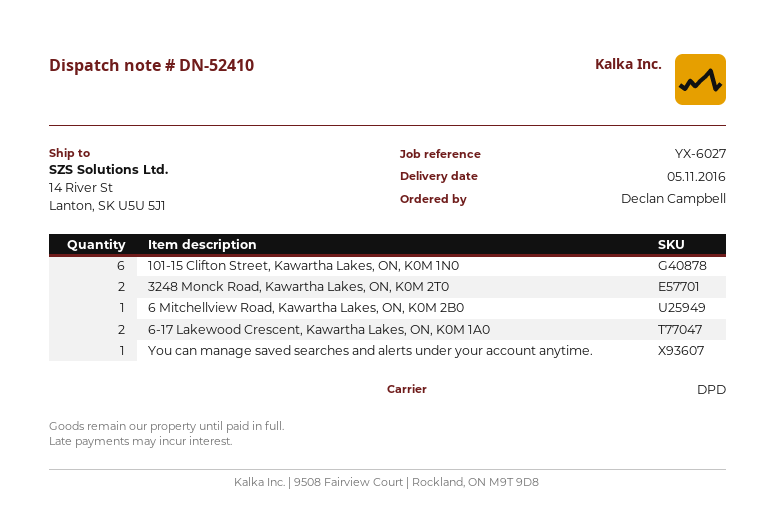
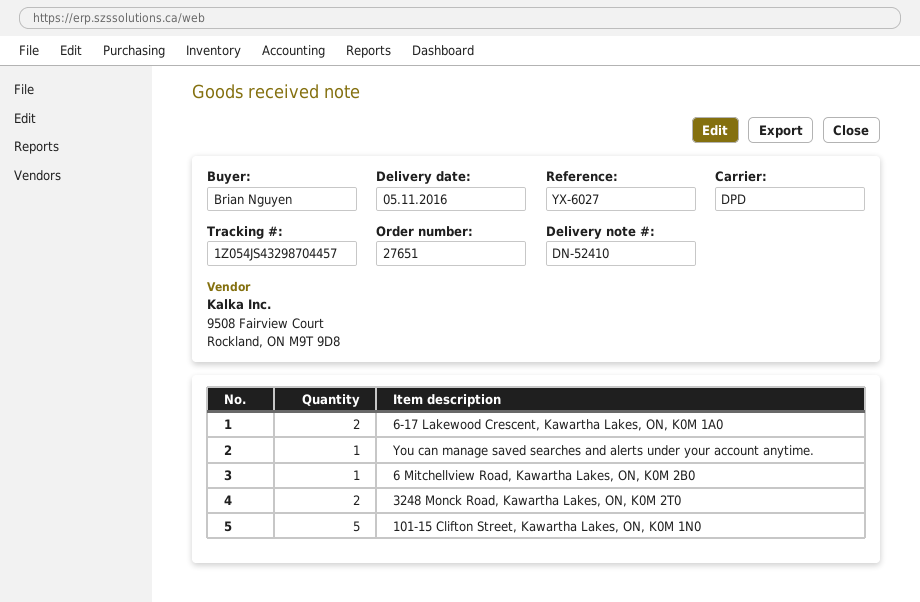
ordered by: Declan Campbell -> Brian Nguyen
101-15 Clifton Street, Kawartha Lakes, ON, K0M 1N0: 6 -> 5

